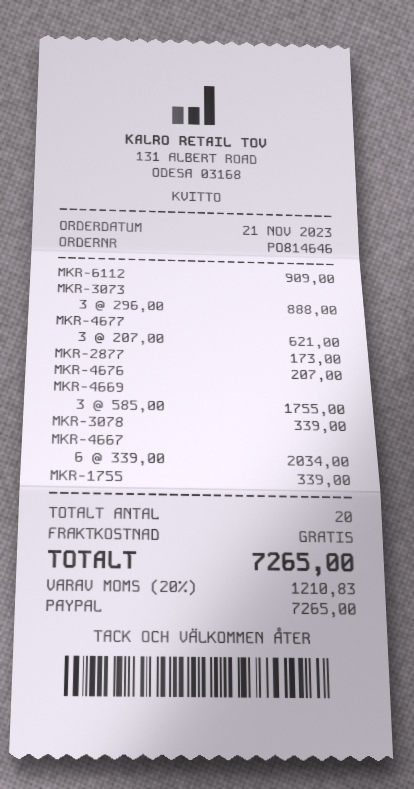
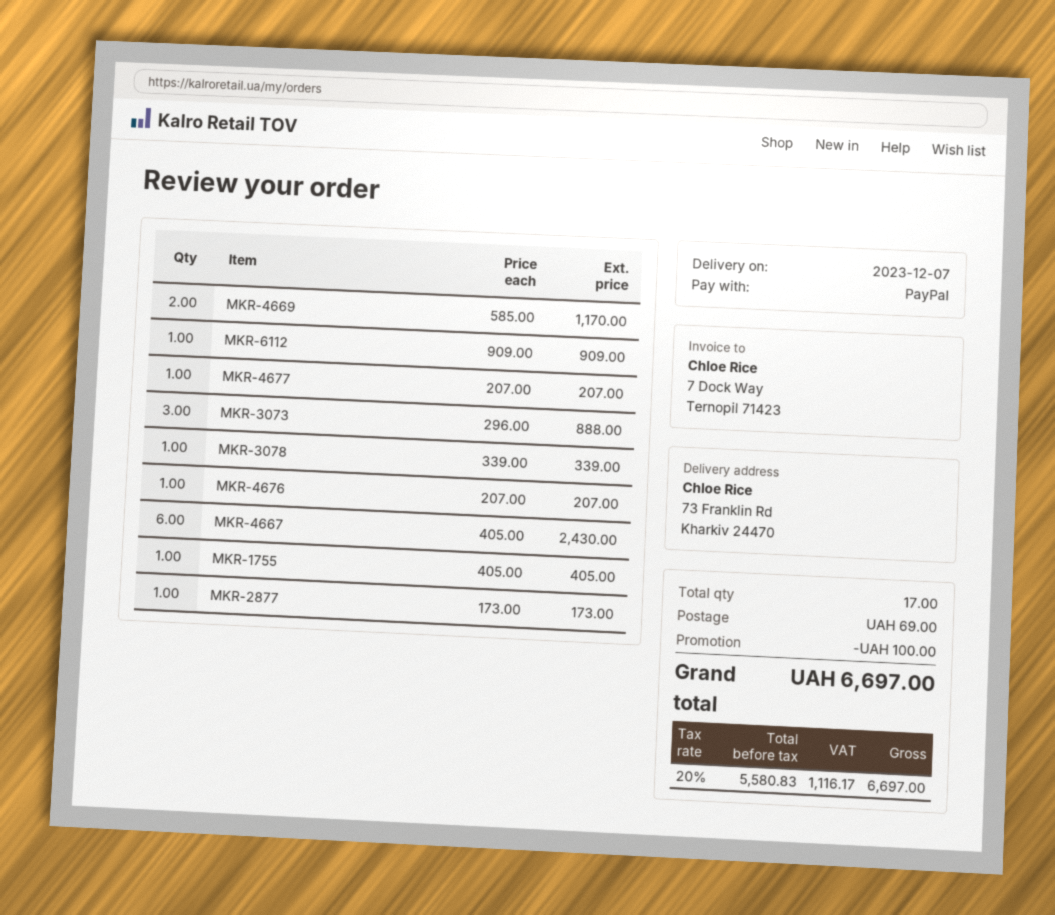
MKR-4677: 3 x 207.00 = 621.00 -> 1 x 207.00 = 207.00
MKR-4669: 3 x 585.00 = 1755.00 -> 2 x 585.00 = 1170.00
MKR-4667: 6 x 339.00 = 2034.00 -> 6 x 405.00 = 2430.00
MKR-1755: 1 x 339.00 = 339.00 -> 1 x 405.00 = 405.00
total quantity: 20 -> 17
discount: none -> 100.00
shipping: 0.00 -> 69.00
tax: 20% = 1210.83 -> 20% = 1116.17
total: 7265.00 -> 6697.00

